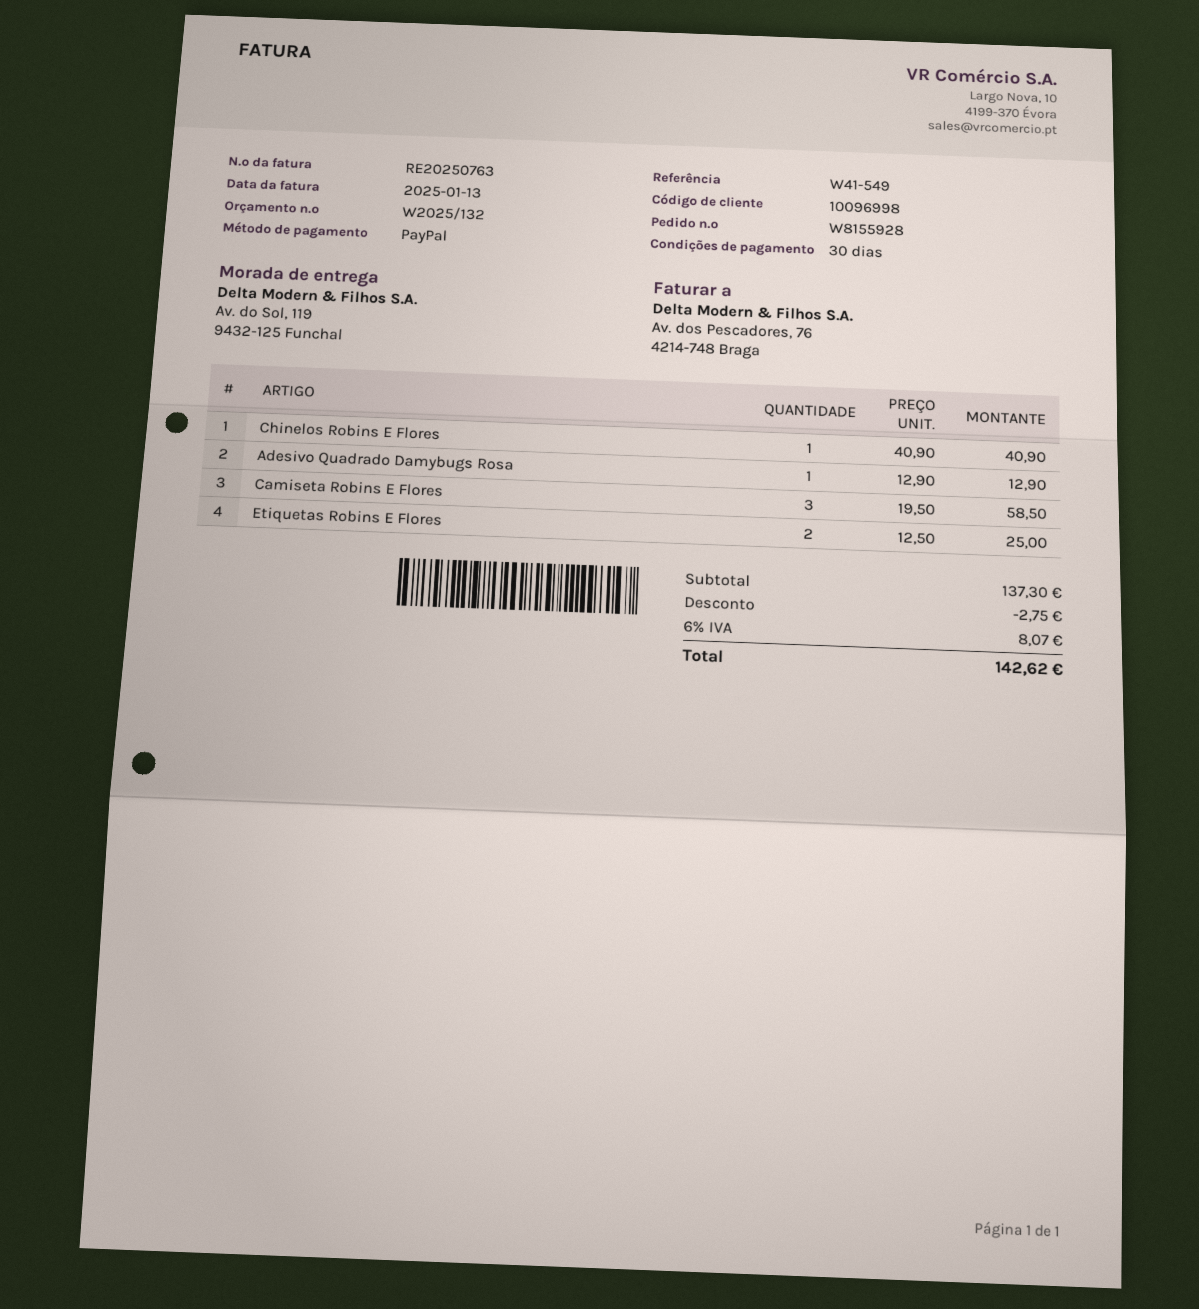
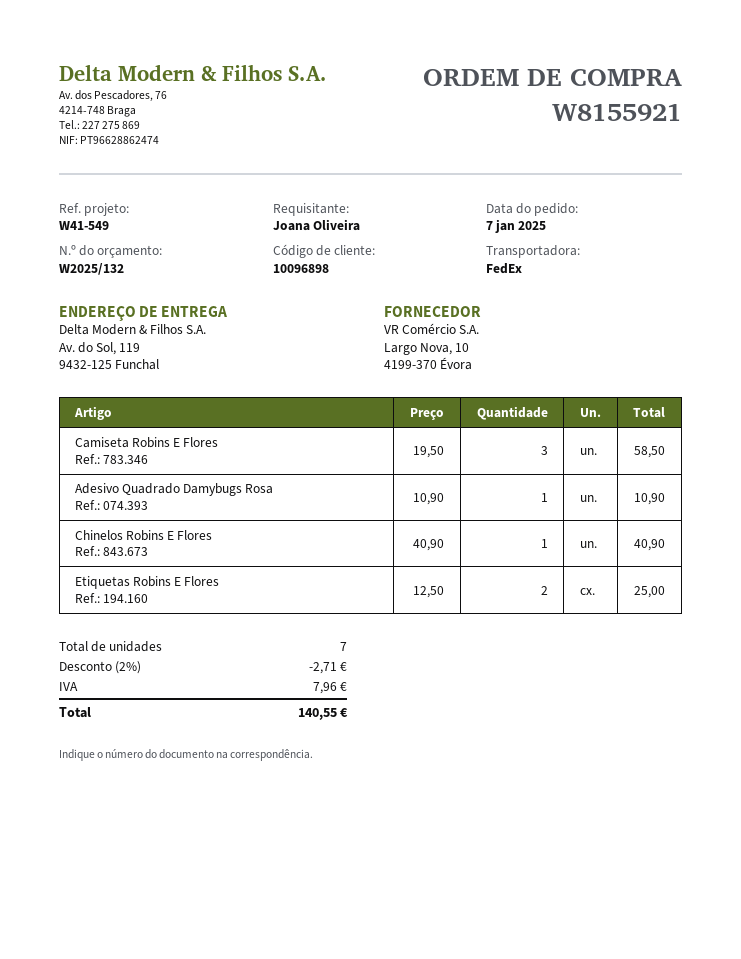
order number: W8155928 -> W8155921
customer number: 10096998 -> 10096898
Adesivo Quadrado Damybugs Rosa: 1 x 12.90 = 12.90 -> 1 x 10.90 = 10.90
discount: 2.75 -> 2.71
tax: 8.07 -> 7.96
total: 142.62 -> 140.55

